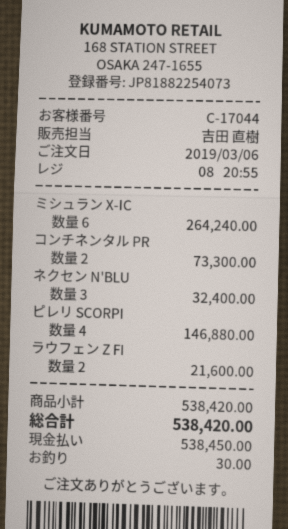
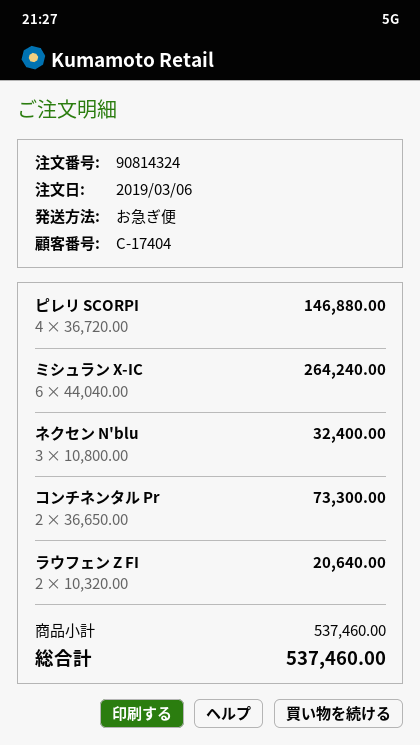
customer number: C-17044 -> C-17404
ラウフェン Z FI: 2 for 21600.00 -> 2 for 20640.00
subtotal: 538420.00 -> 537460.00
total: 538420.00 -> 537460.00

